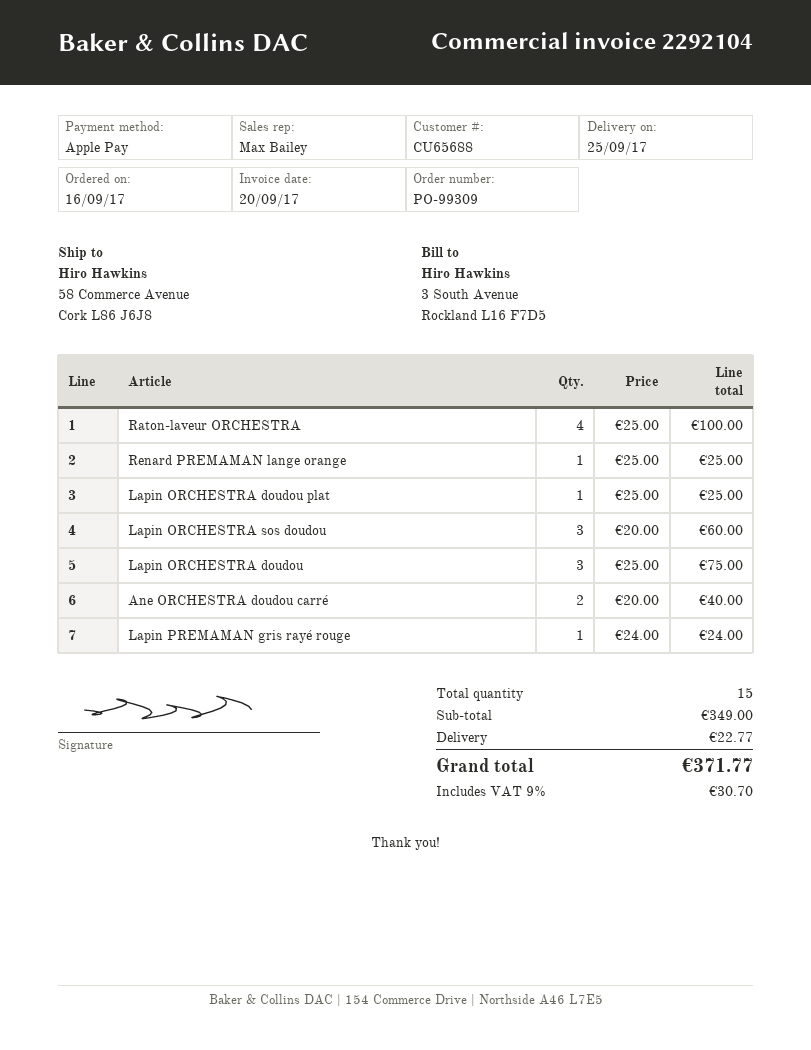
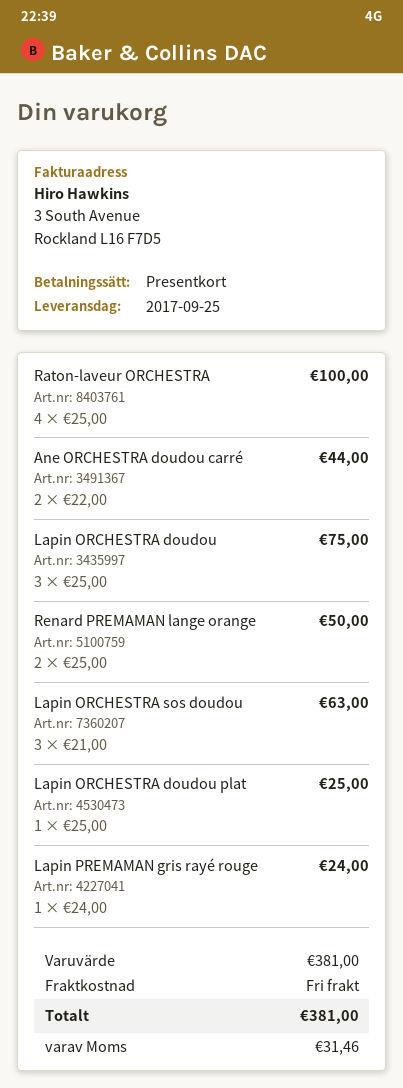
payment method: Apple Pay -> gift card
Renard PREMAMAN lange orange: 1 x 25.00 = 25.00 -> 2 x 25.00 = 50.00
Lapin ORCHESTRA sos doudou: 3 x 20.00 = 60.00 -> 3 x 21.00 = 63.00
Ane ORCHESTRA doudou carré: 2 x 20.00 = 40.00 -> 2 x 22.00 = 44.00
subtotal: 349.00 -> 381.00
shipping: 22.77 -> 0.00
tax: 30.70 -> 31.46
total: 371.77 -> 381.00

